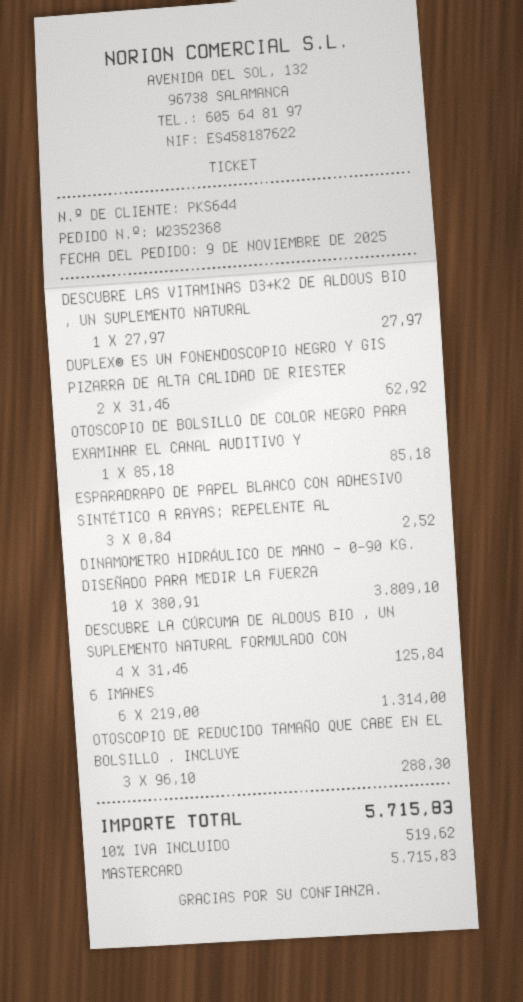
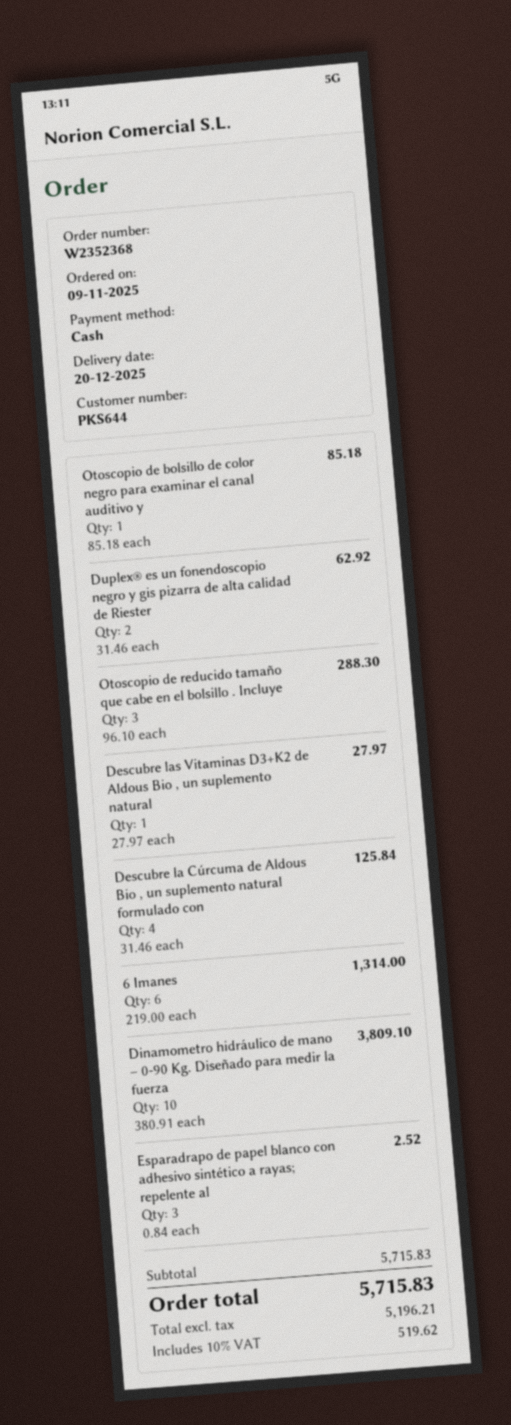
payment method: Mastercard -> cash

